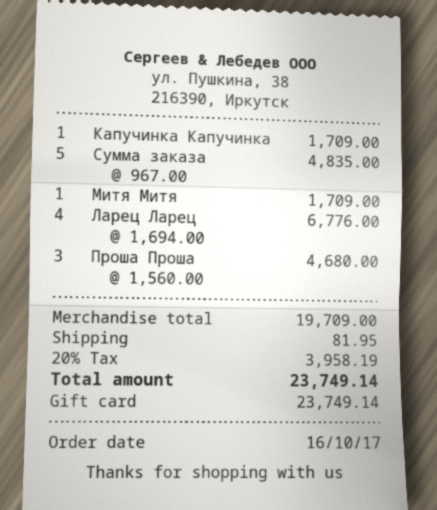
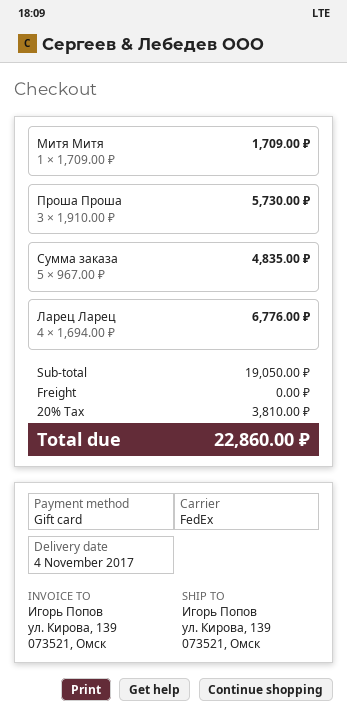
Капучинка Капучинка: 1 x 1709.00 = 1709.00 -> none
Проша Проша: 3 x 1560.00 = 4680.00 -> 3 x 1910.00 = 5730.00
subtotal: 19709.00 -> 19050.00
shipping: 81.95 -> 0.00
tax: 20% = 3958.19 -> 20% = 3810.00
total: 23749.14 -> 22860.00

